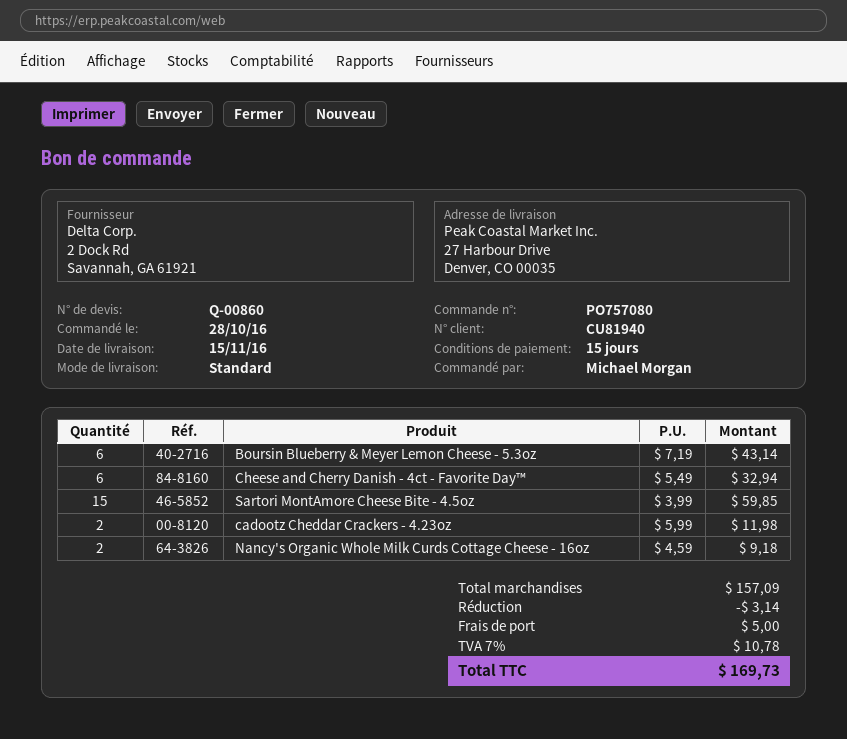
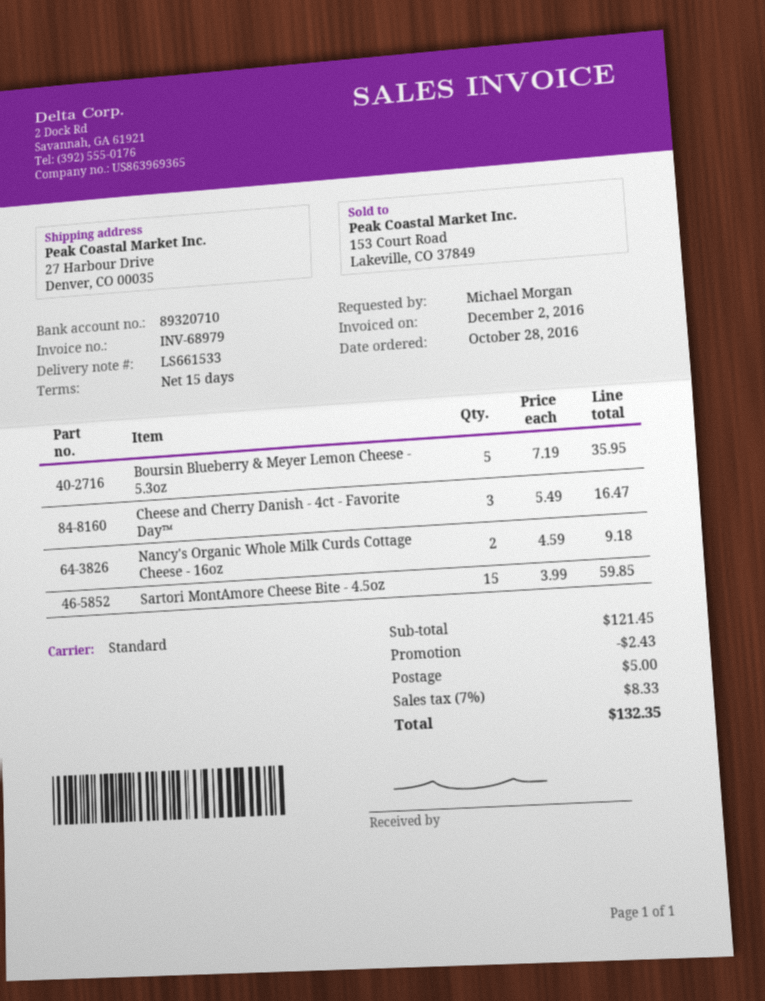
Boursin Blueberry & Meyer Lemon Cheese - 5.3oz: 6 x 7.19 = 43.14 -> 5 x 7.19 = 35.95
Cheese and Cherry Danish - 4ct - Favorite Day™: 6 x 5.49 = 32.94 -> 3 x 5.49 = 16.47
cadootz Cheddar Crackers - 4.23oz: 2 x 5.99 = 11.98 -> none
subtotal: 157.09 -> 121.45
discount: 3.14 -> 2.43
tax: 7% = 10.78 -> 7% = 8.33
total: 169.73 -> 132.35

